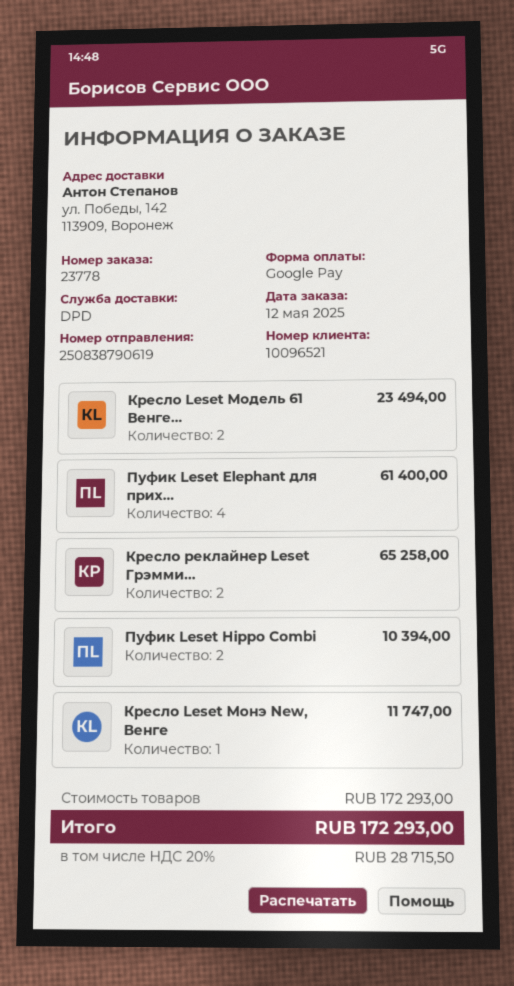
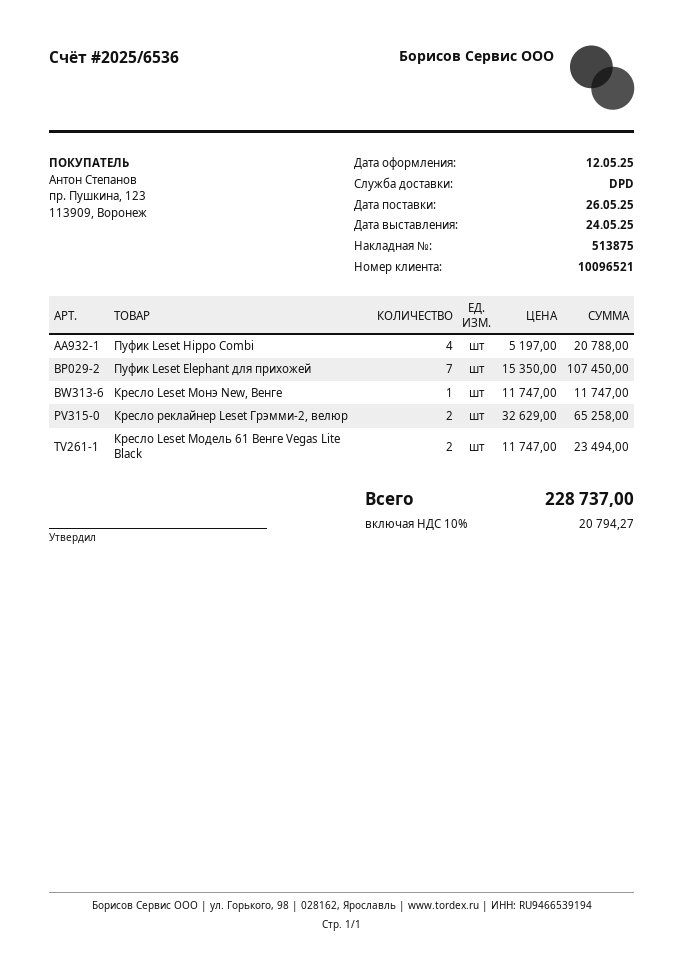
Пуфик Leset Elephant для прих...: 4 for 61400.00 -> 7 for 107450.00
Пуфик Leset Hippo Combi: 2 for 10394.00 -> 4 for 20788.00
tax: 20% = 28715.50 -> 10% = 20794.27
total: 172293.00 -> 228737.00

